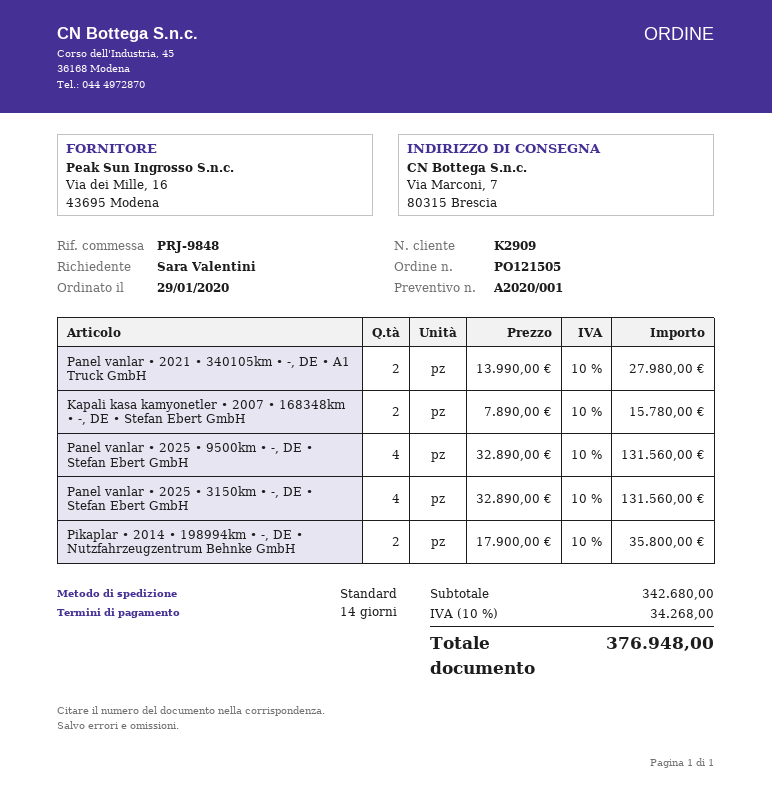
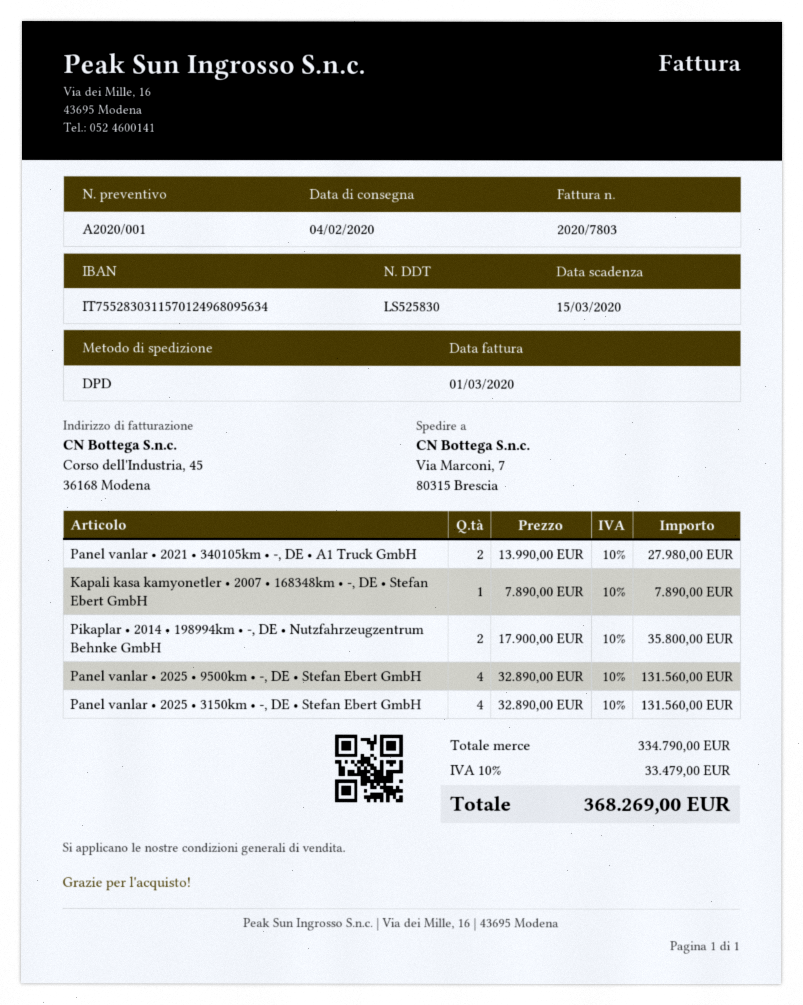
shipping method: standard -> DPD
Kapali kasa kamyonetler • 2007 • 168348km • -, DE • Stefan Ebert GmbH: 2 x 7890.00 = 15780.00 -> 1 x 7890.00 = 7890.00
subtotal: 342680.00 -> 334790.00
tax: 10% = 34268.00 -> 10% = 33479.00
total: 376948.00 -> 368269.00

